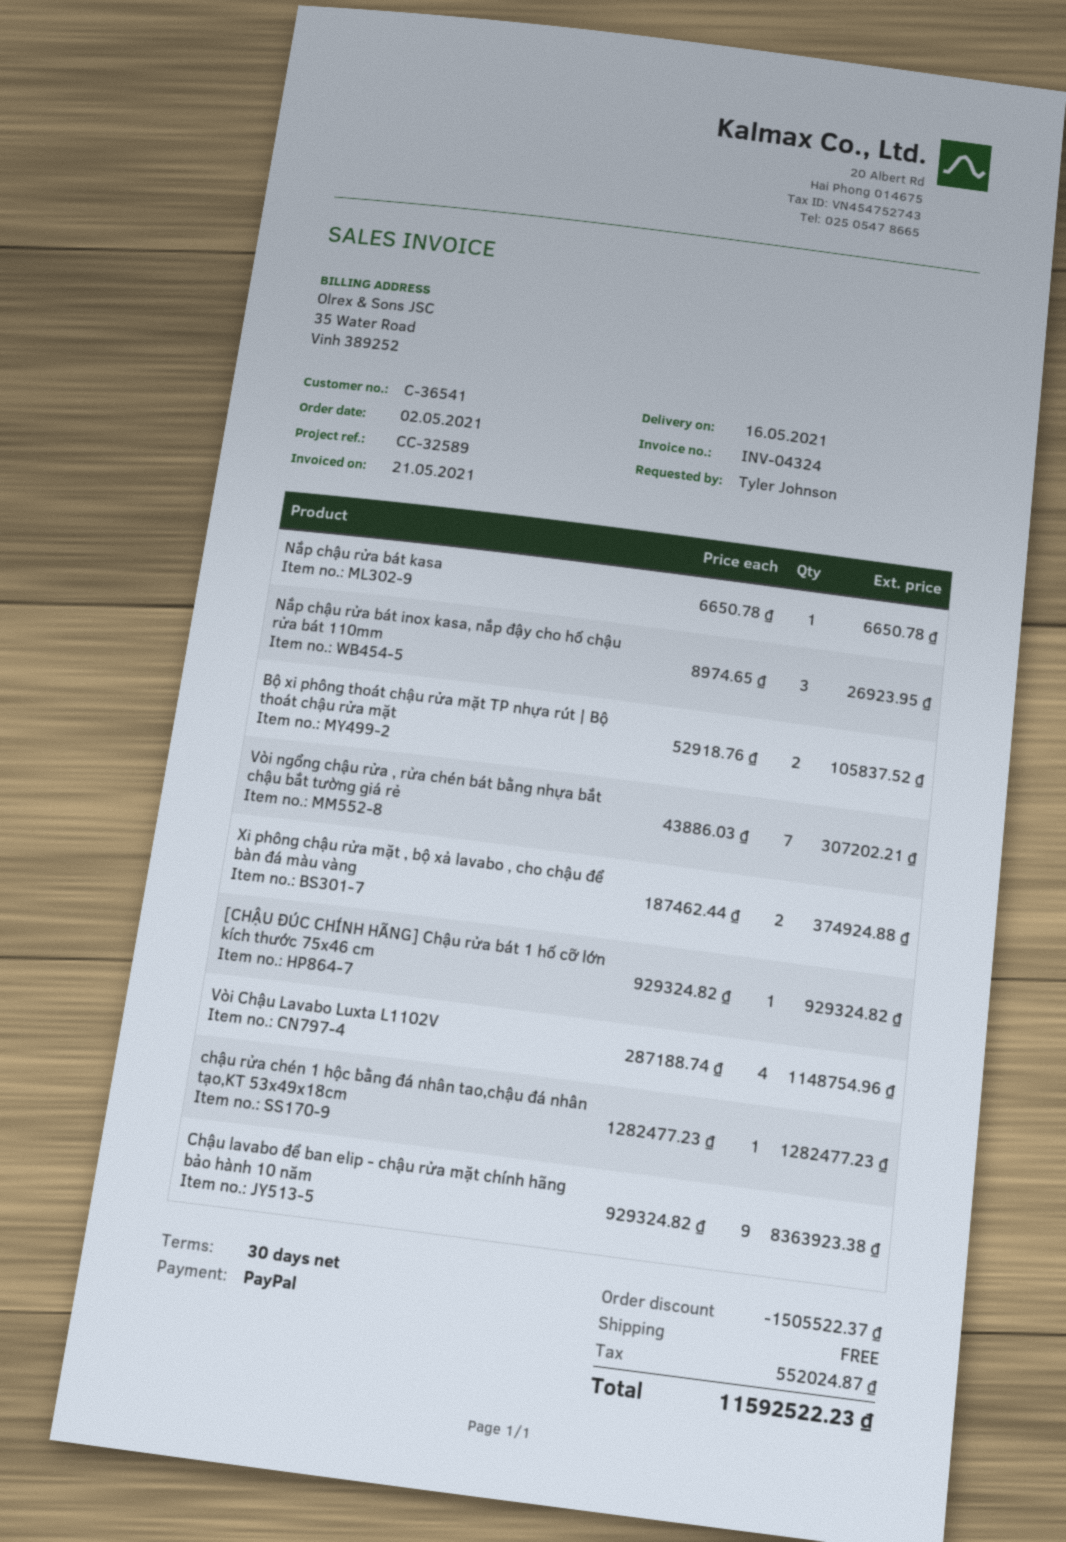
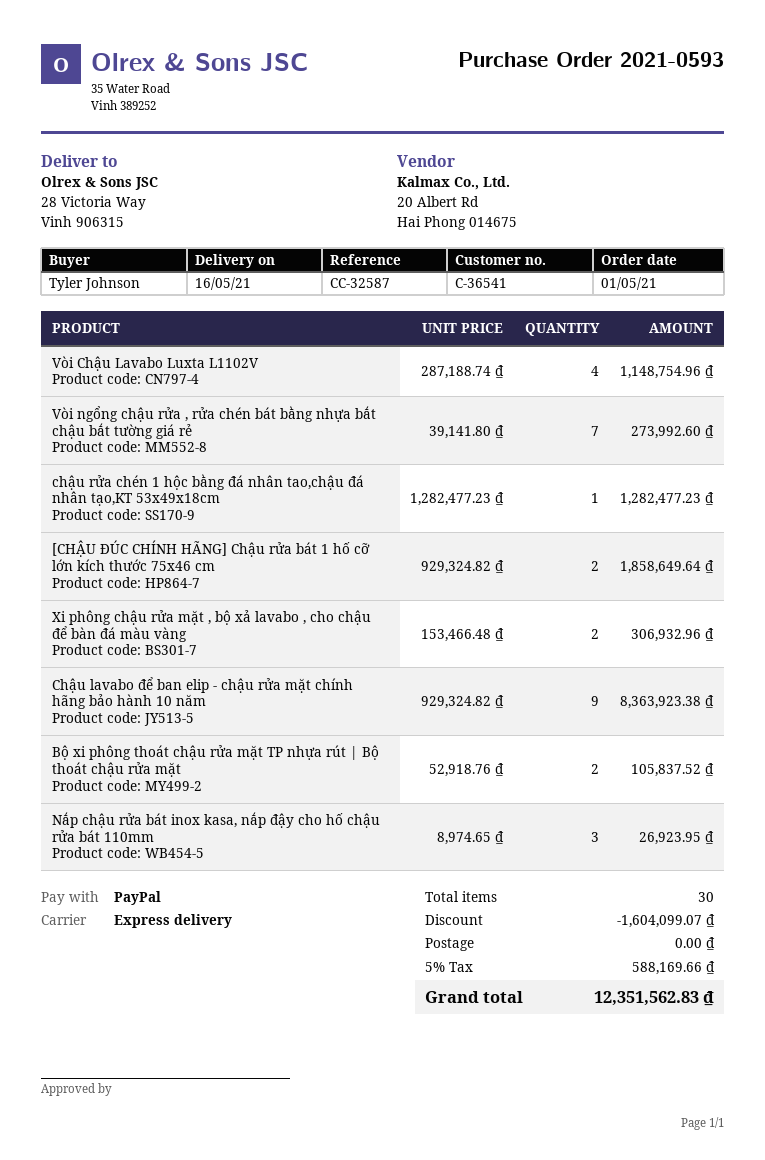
order date: 2021-05-02 -> 2021-05-01
reference: CC-32589 -> CC-32587
Nắp chậu rửa bát kasa: 1 x 6650.78 = 6650.78 -> none
Vòi ngổng chậu rửa , rửa chén bát bằng nhựa bắt chậu bắt tường giá rẻ: 7 x 43886.03 = 307202.21 -> 7 x 39141.80 = 273992.60
Xi phông chậu rửa mặt , bộ xả lavabo , cho chậu để bàn đá màu vàng: 2 x 187462.44 = 374924.88 -> 2 x 153466.48 = 306932.96
[CHẬU ĐÚC CHÍNH HÃNG] Chậu rửa bát 1 hố cỡ lớn kích thước 75x46 cm: 1 x 929324.82 = 929324.82 -> 2 x 929324.82 = 1858649.64
discount: 1505522.37 -> 1604099.07
tax: 552024.87 -> 588169.66
total: 11592522.23 -> 12351562.83

